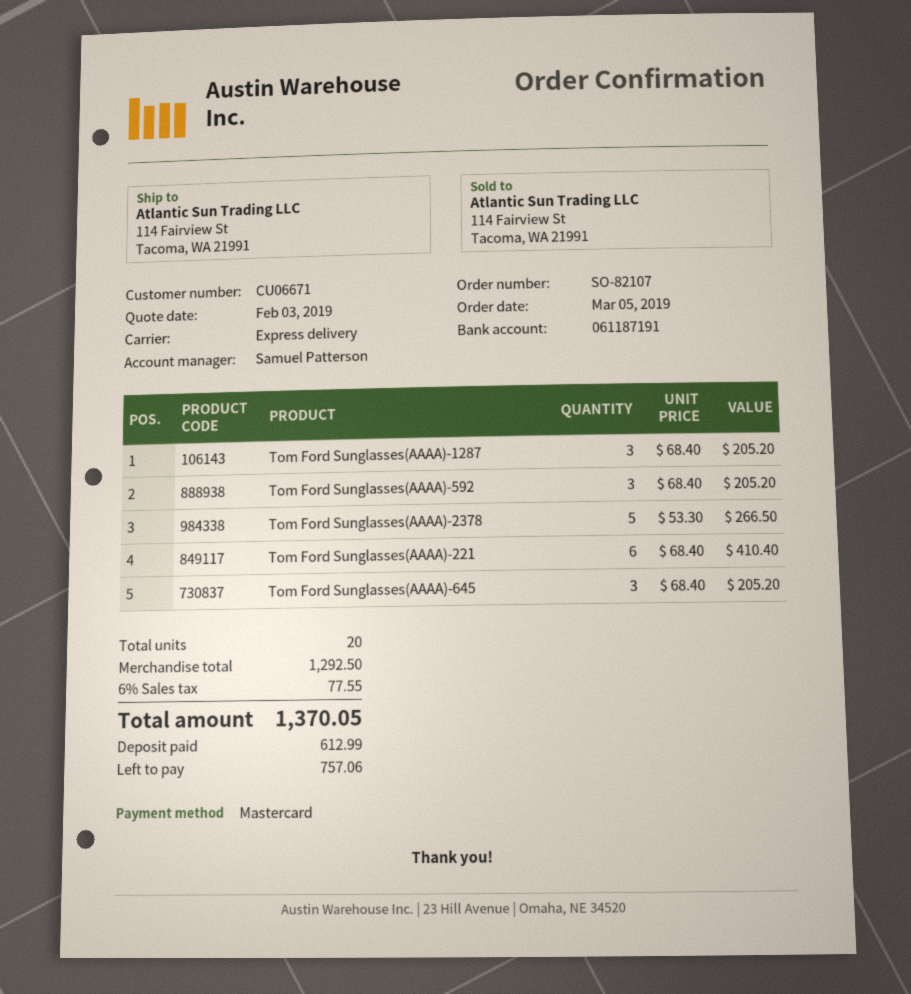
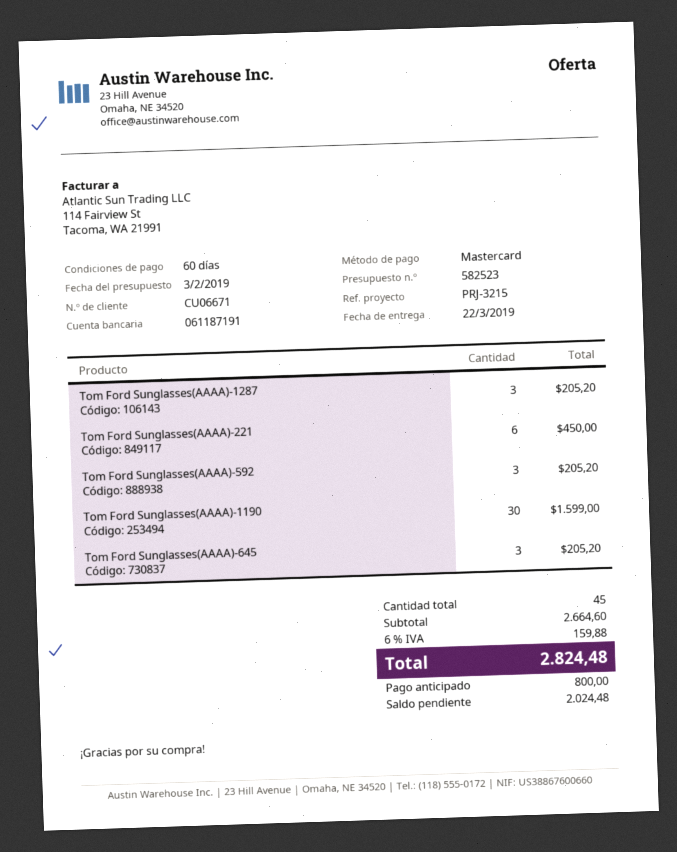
Tom Ford Sunglasses(AAAA)-2378: 5 for 266.50 -> none
Tom Ford Sunglasses(AAAA)-221: 6 for 410.40 -> 6 for 450.00
Tom Ford Sunglasses(AAAA)-1190: none -> 30 for 1599.00
total quantity: 20 -> 45
subtotal: 1292.50 -> 2664.60
tax: 6% = 77.55 -> 6% = 159.88
total: 1370.05 -> 2824.48
deposit: 612.99 -> 800.00
balance: 757.06 -> 2024.48

